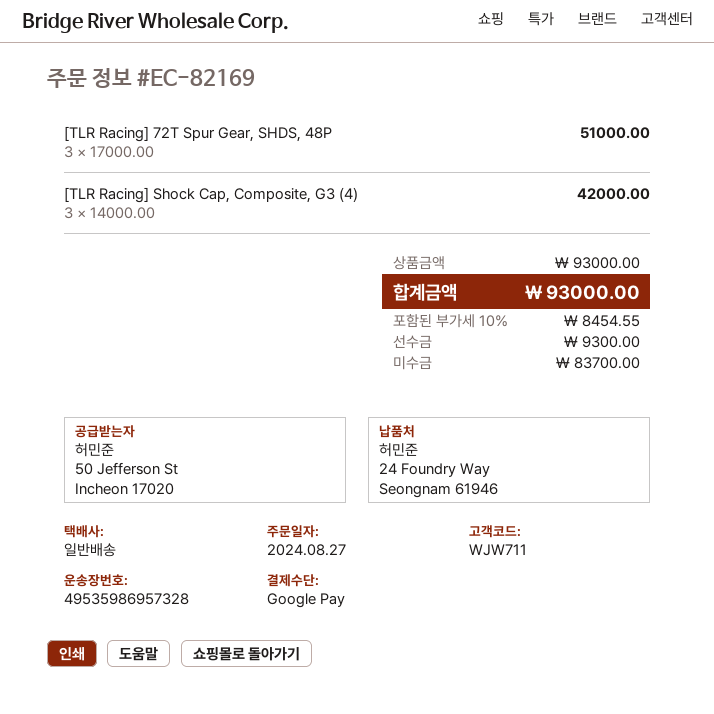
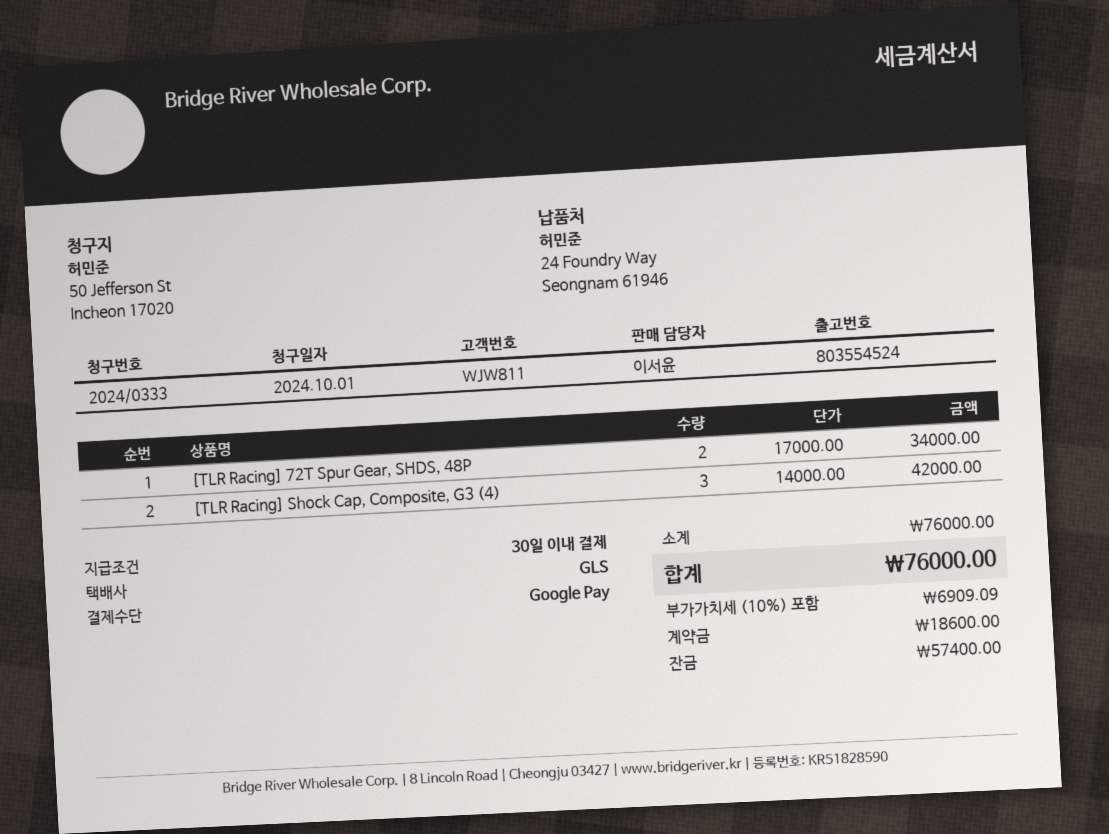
customer number: WJW711 -> WJW811
shipping method: standard -> GLS
[TLR Racing] 72T Spur Gear, SHDS, 48P: 3 x 17000.00 = 51000.00 -> 2 x 17000.00 = 34000.00
subtotal: 93000.00 -> 76000.00
tax: 10% = 8454.55 -> 10% = 6909.09
total: 93000.00 -> 76000.00
deposit: 9300.00 -> 18600.00
balance: 83700.00 -> 57400.00

